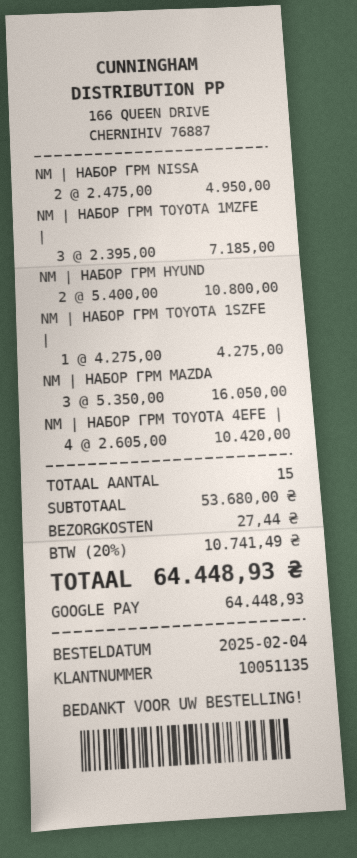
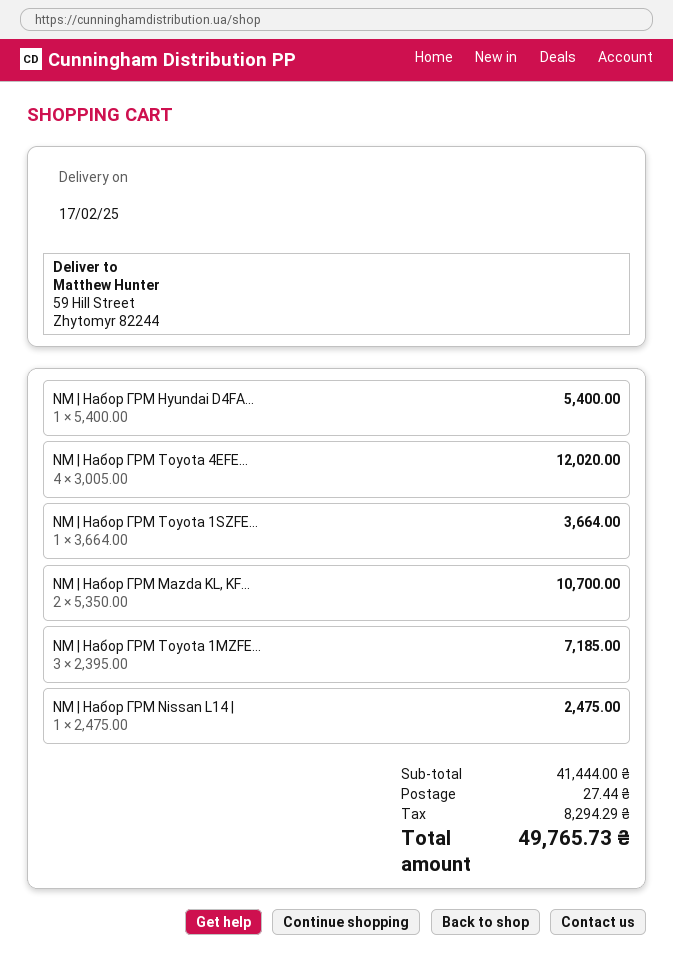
NM | НАБОР ГРМ NISSA: 2 x 2475.00 = 4950.00 -> 1 x 2475.00 = 2475.00
NM | НАБОР ГРМ HYUND: 2 x 5400.00 = 10800.00 -> 1 x 5400.00 = 5400.00
NM | НАБОР ГРМ TOYOTA 1SZFE |: 1 x 4275.00 = 4275.00 -> 1 x 3664.00 = 3664.00
NM | НАБОР ГРМ MAZDA: 3 x 5350.00 = 16050.00 -> 2 x 5350.00 = 10700.00
NM | НАБОР ГРМ TOYOTA 4EFE |: 4 x 2605.00 = 10420.00 -> 4 x 3005.00 = 12020.00
subtotal: 53680.00 -> 41444.00
tax: 10741.49 -> 8294.29
total: 64448.93 -> 49765.73

